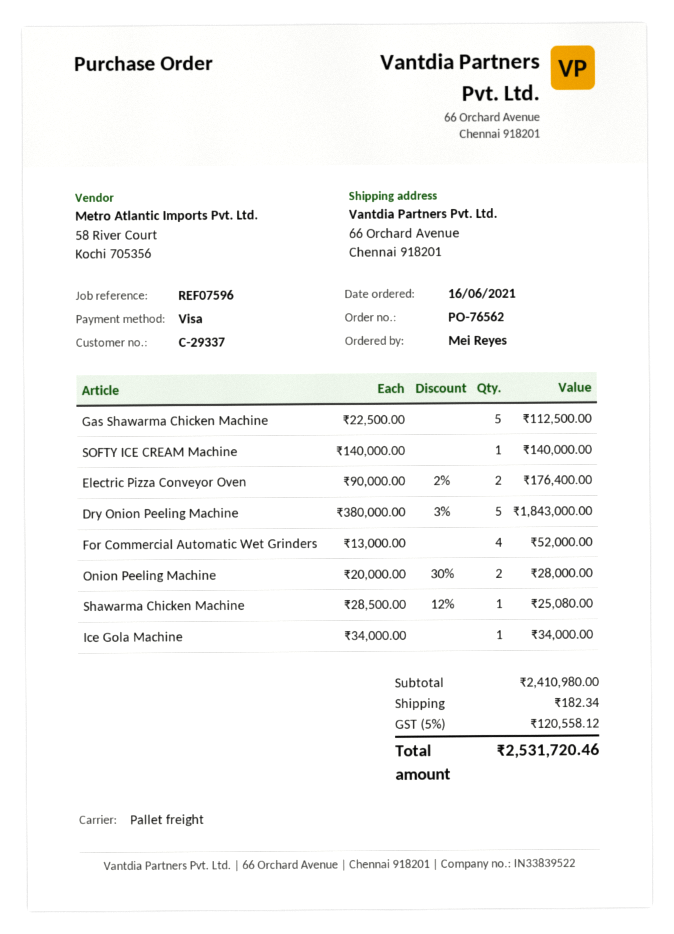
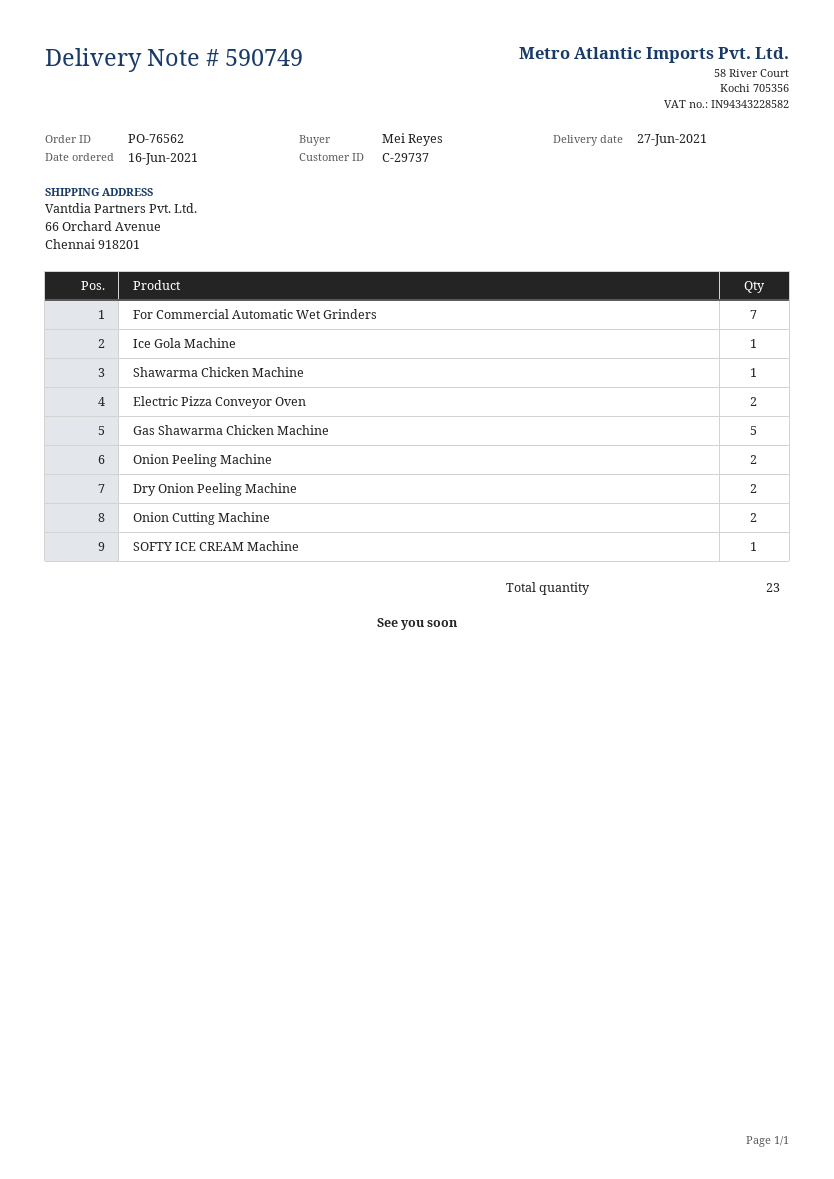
customer number: C-29337 -> C-29737
Dry Onion Peeling Machine: 5 -> 2
For Commercial Automatic Wet Grinders: 4 -> 7
Onion Cutting Machine: none -> 2

